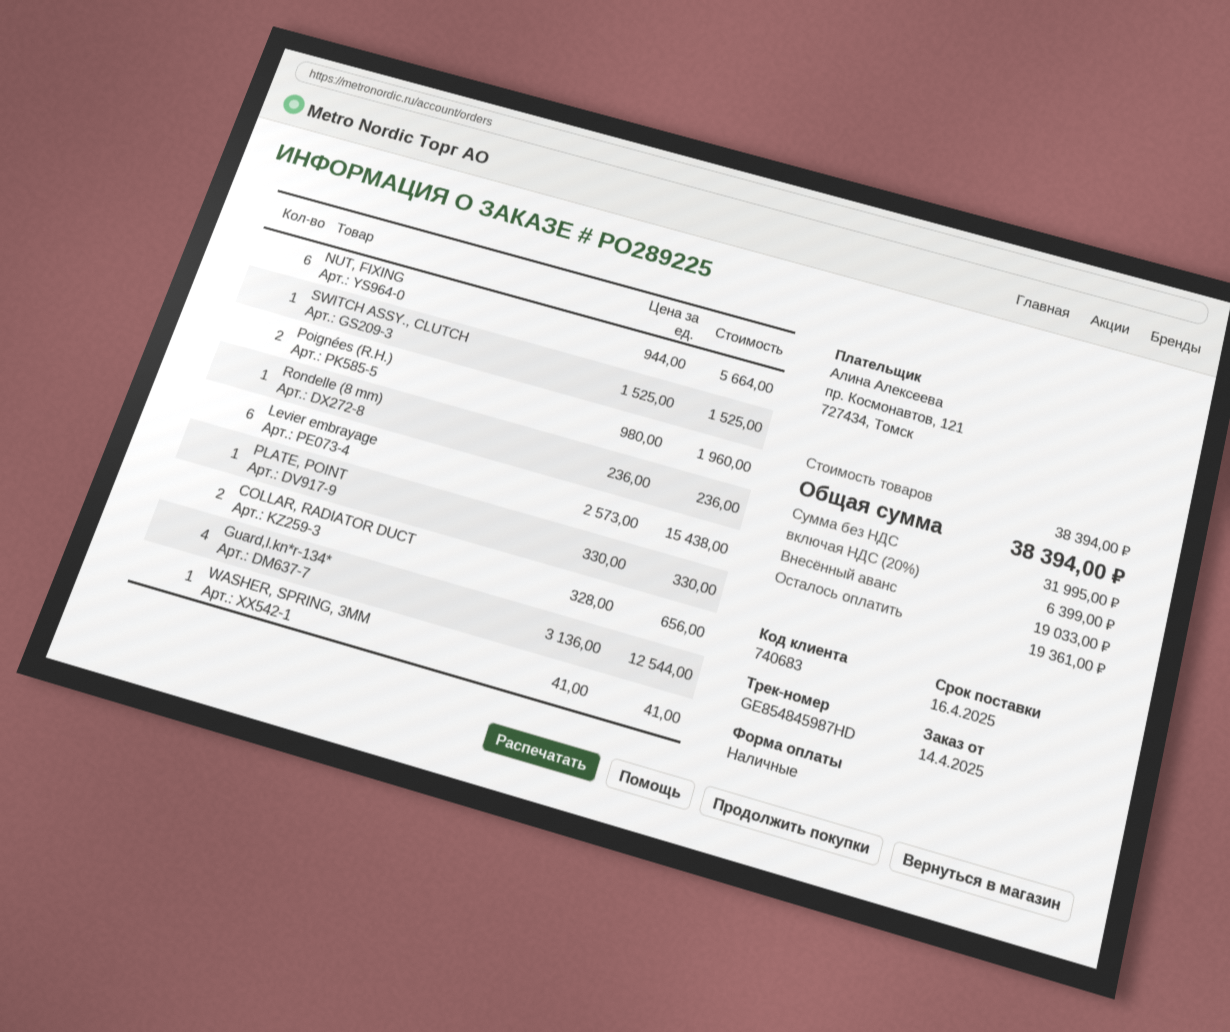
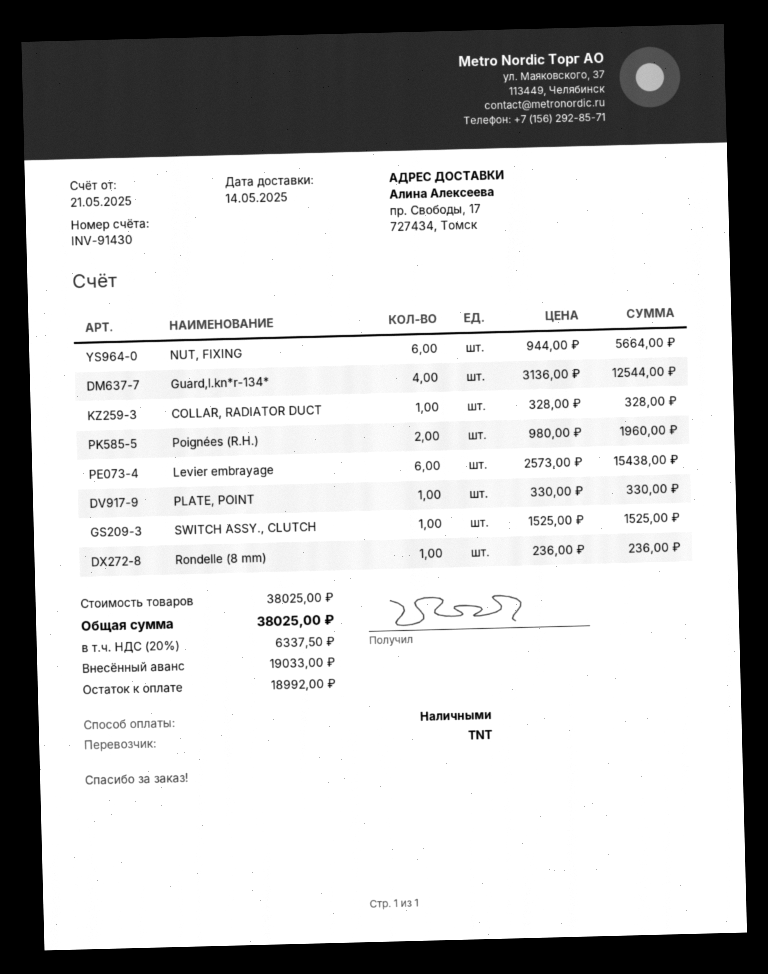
delivery date: 2025-04-16 -> 2025-05-14
COLLAR, RADIATOR DUCT: 2 x 328.00 = 656.00 -> 1 x 328.00 = 328.00
WASHER, SPRING, 3MM: 1 x 41.00 = 41.00 -> none
subtotal: 38394.00 -> 38025.00
tax: 20% = 6399.00 -> 20% = 6337.50
total: 38394.00 -> 38025.00
balance: 19361.00 -> 18992.00

